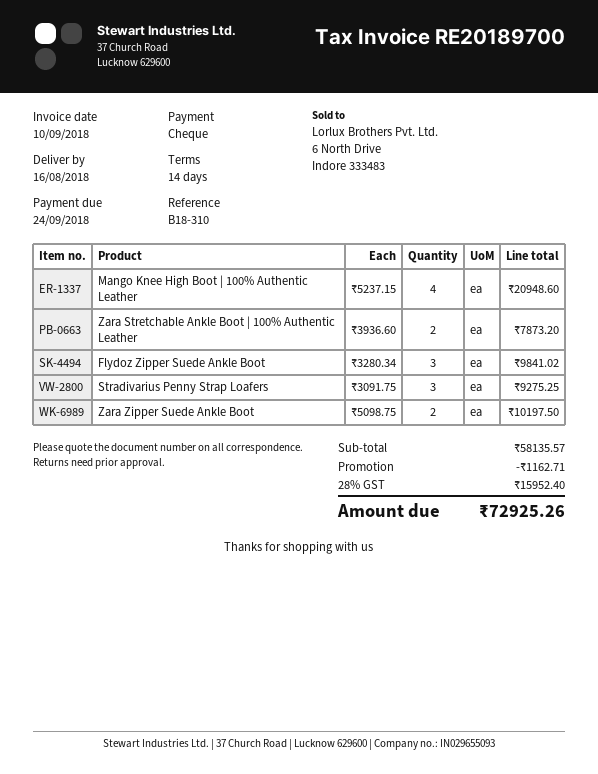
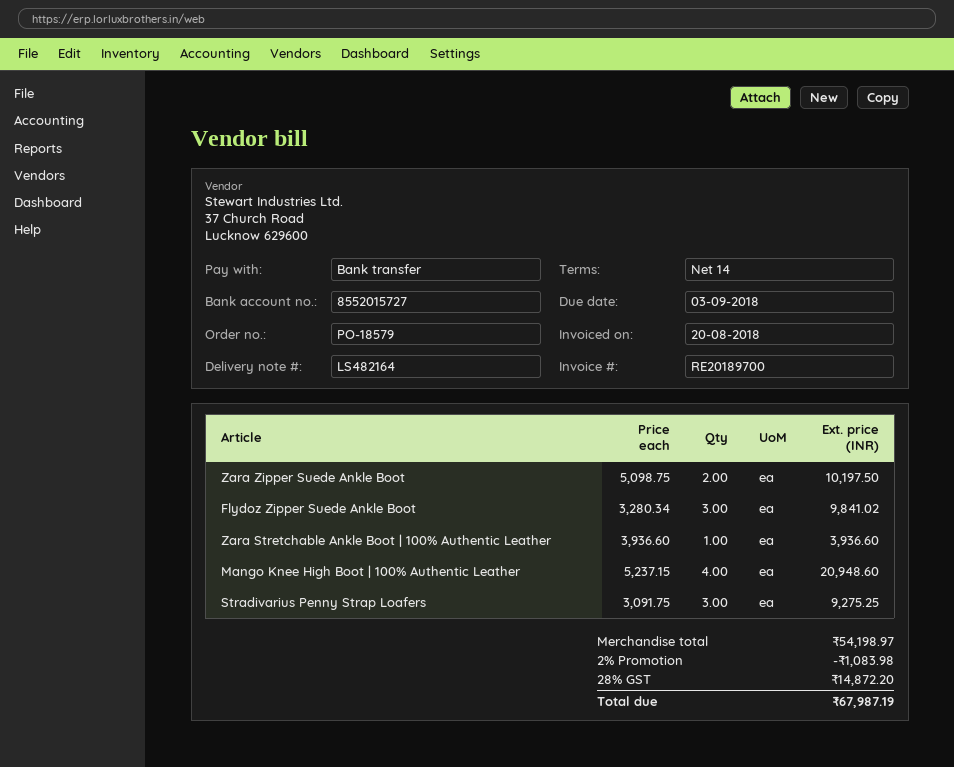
invoice date: 2018-09-10 -> 2018-08-20
due date: 2018-09-24 -> 2018-09-03
payment method: cheque -> bank transfer
Zara Stretchable Ankle Boot | 100% Authentic Leather: 2 x 3936.60 = 7873.20 -> 1 x 3936.60 = 3936.60
subtotal: 58135.57 -> 54198.97
discount: 1162.71 -> 1083.98
tax: 28% = 15952.40 -> 28% = 14872.20
total: 72925.26 -> 67987.19

